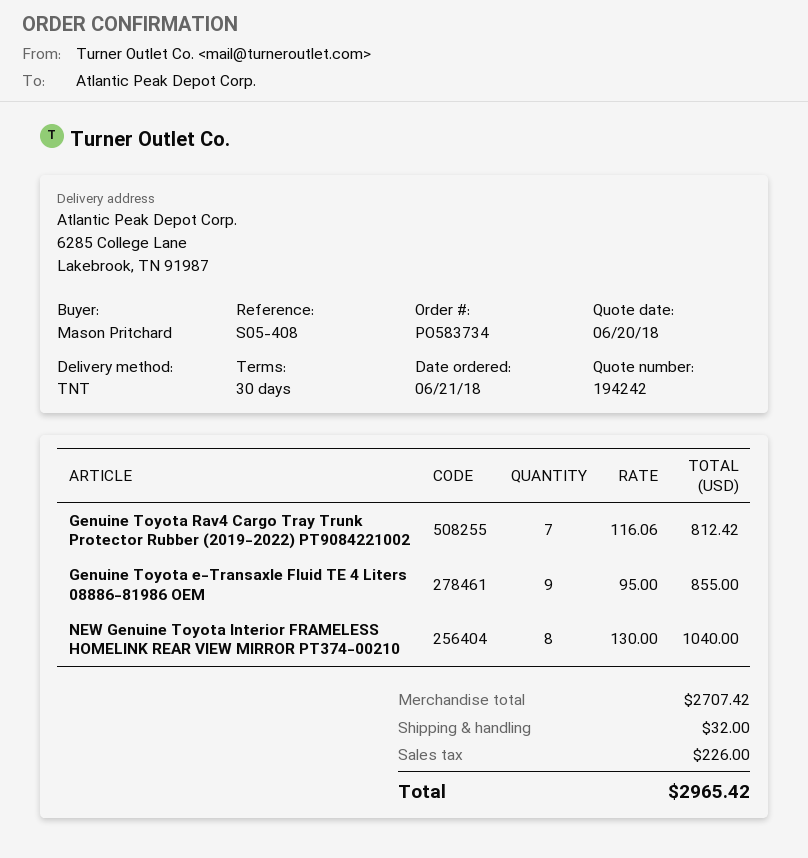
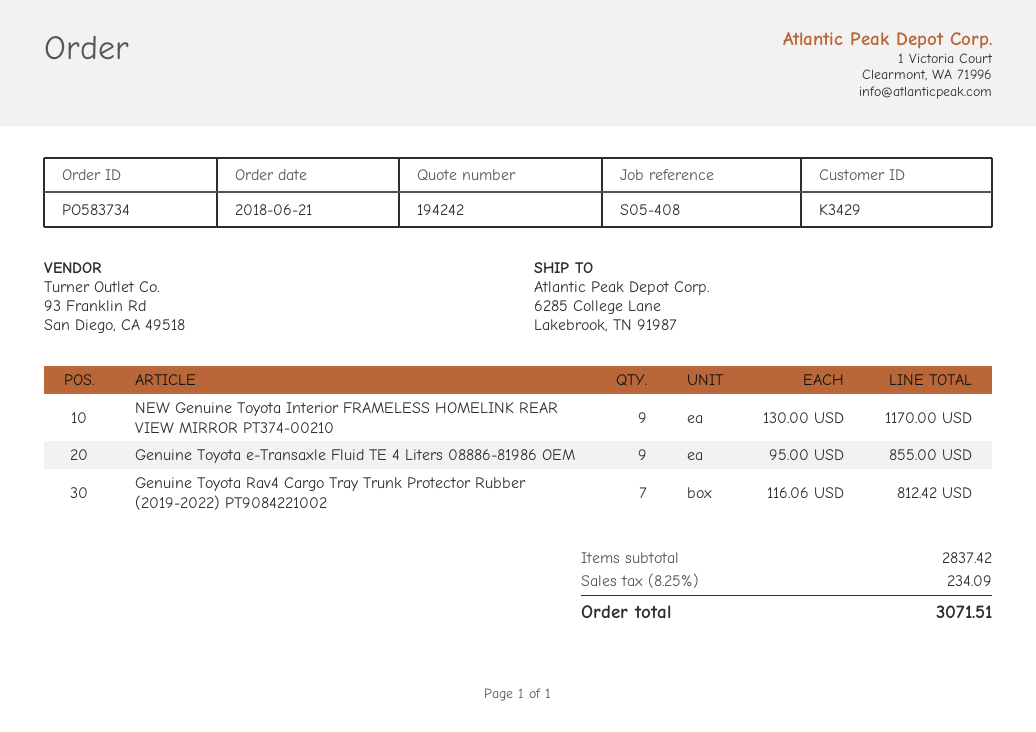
NEW Genuine Toyota Interior FRAMELESS HOMELINK REAR VIEW MIRROR PT374-00210: 8 x 130.00 = 1040.00 -> 9 x 130.00 = 1170.00
subtotal: 2707.42 -> 2837.42
shipping: 32.00 -> none
tax: 226.00 -> 234.09
total: 2965.42 -> 3071.51

